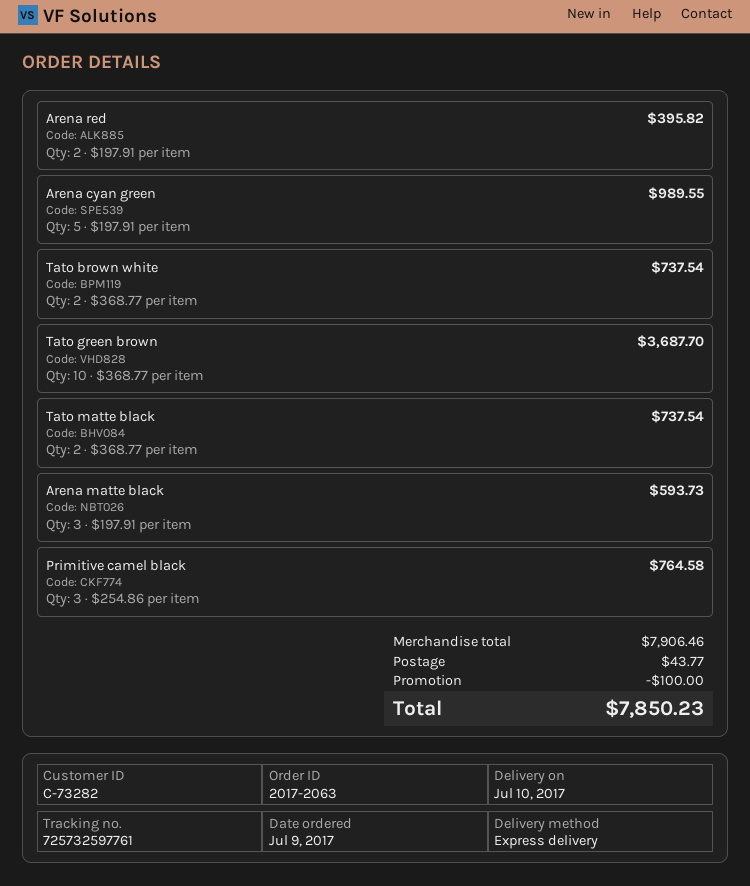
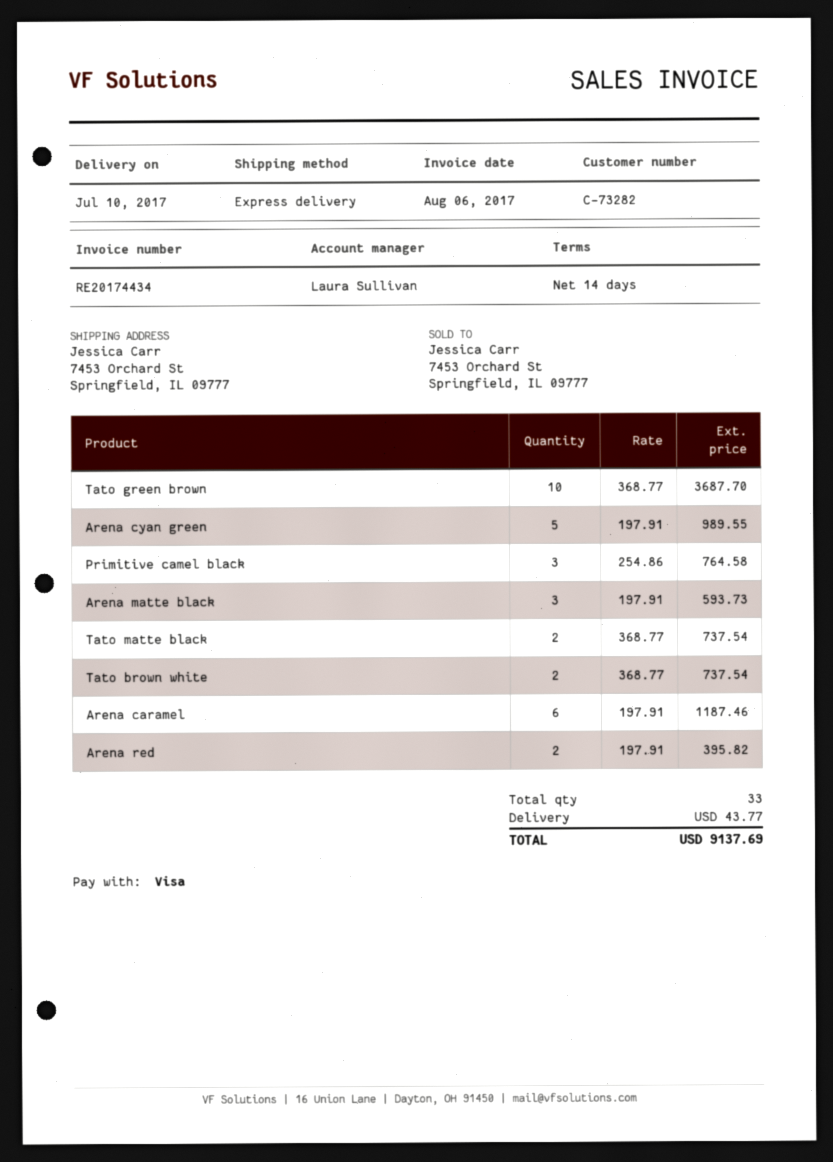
Arena caramel: none -> 6 x 197.91 = 1187.46
discount: 100.00 -> none
total: 7850.23 -> 9137.69

